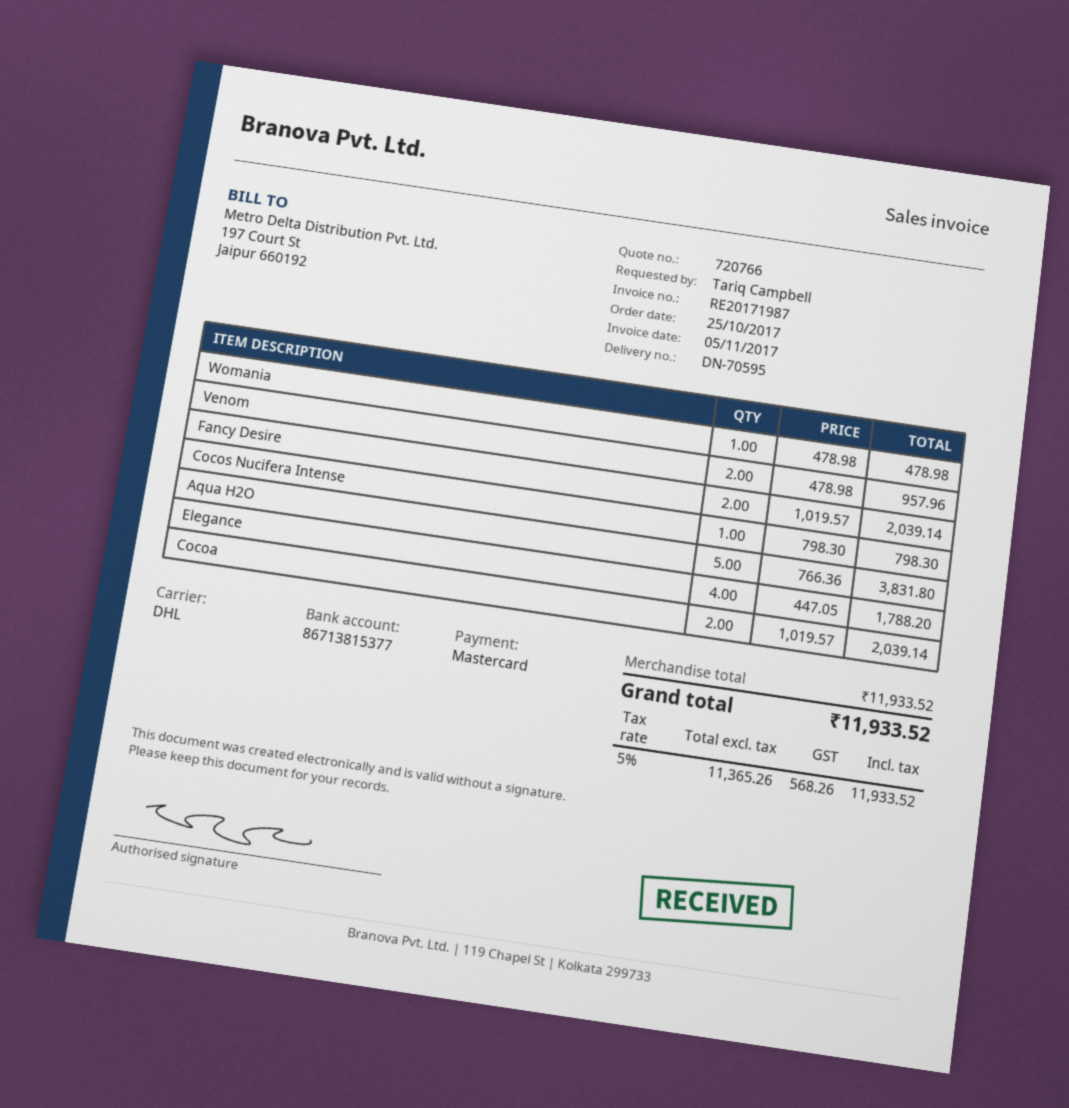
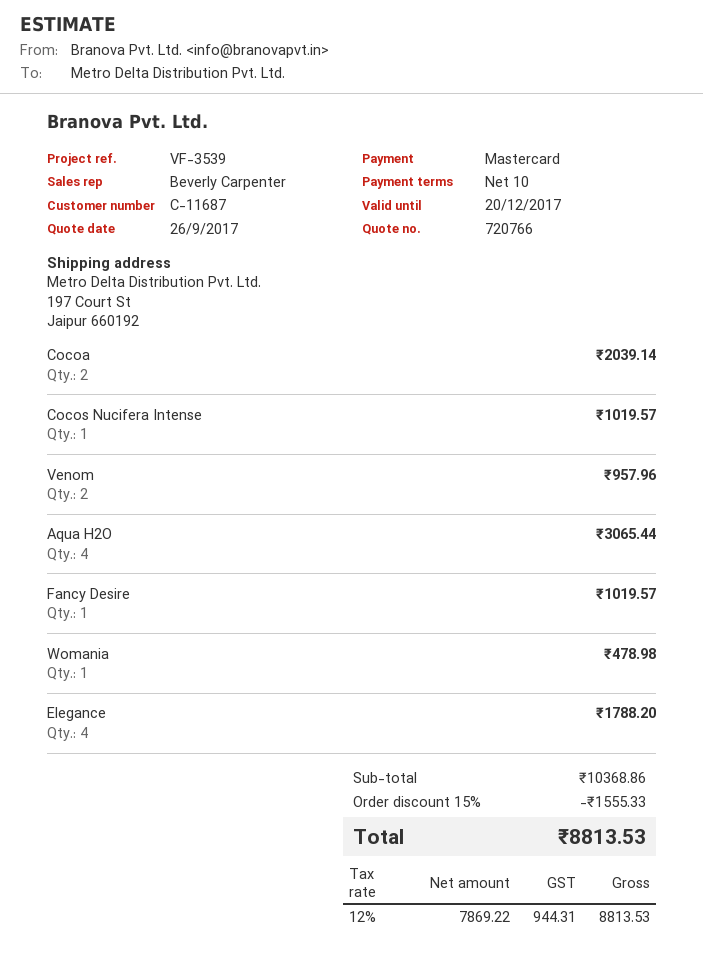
Fancy Desire: 2 for 2039.14 -> 1 for 1019.57
Cocos Nucifera Intense: 1 for 798.30 -> 1 for 1019.57
Aqua H2O: 5 for 3831.80 -> 4 for 3065.44
subtotal: 11933.52 -> 10368.86
discount: none -> 15% = 1555.33
net: 11365.26 -> 7869.22
tax: 5% = 568.26 -> 12% = 944.31
total: 11933.52 -> 8813.53

